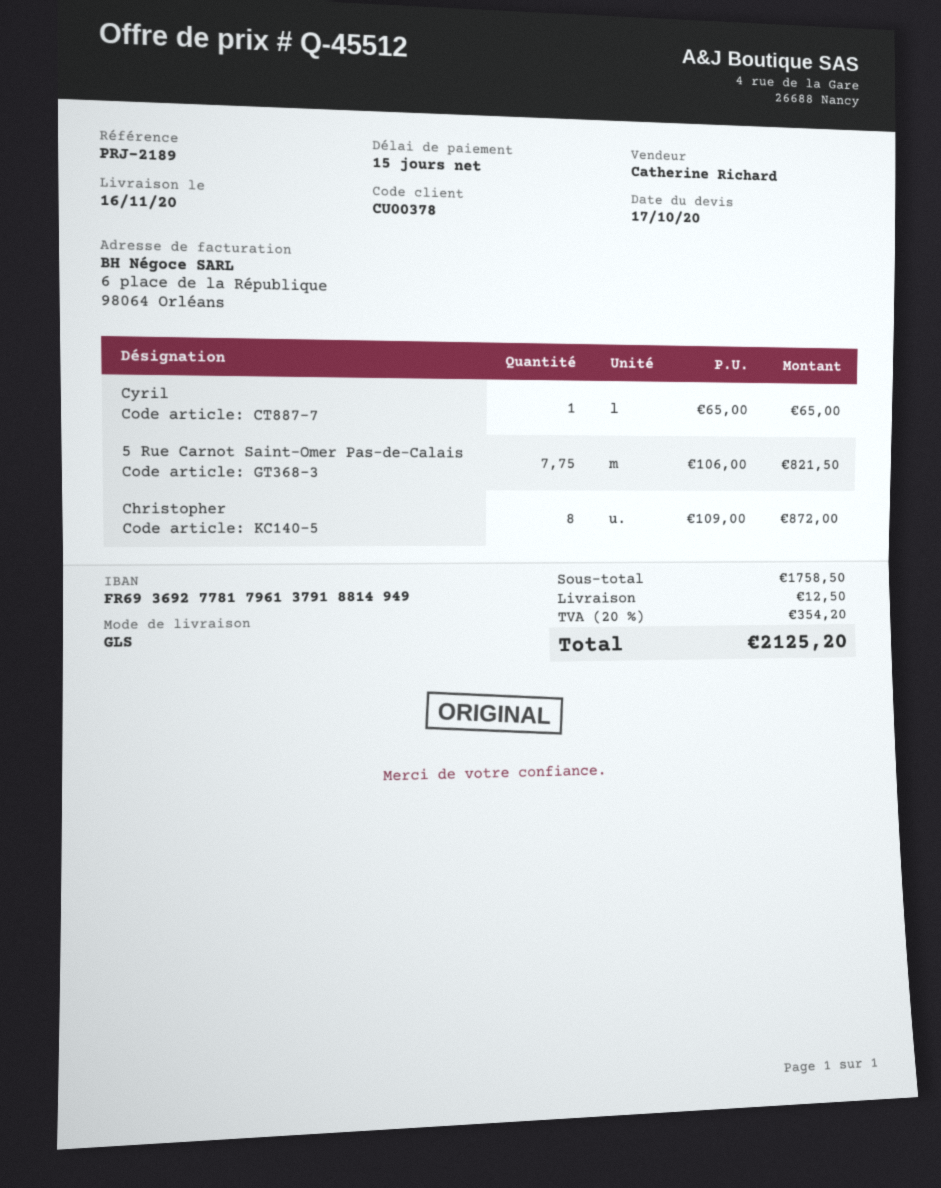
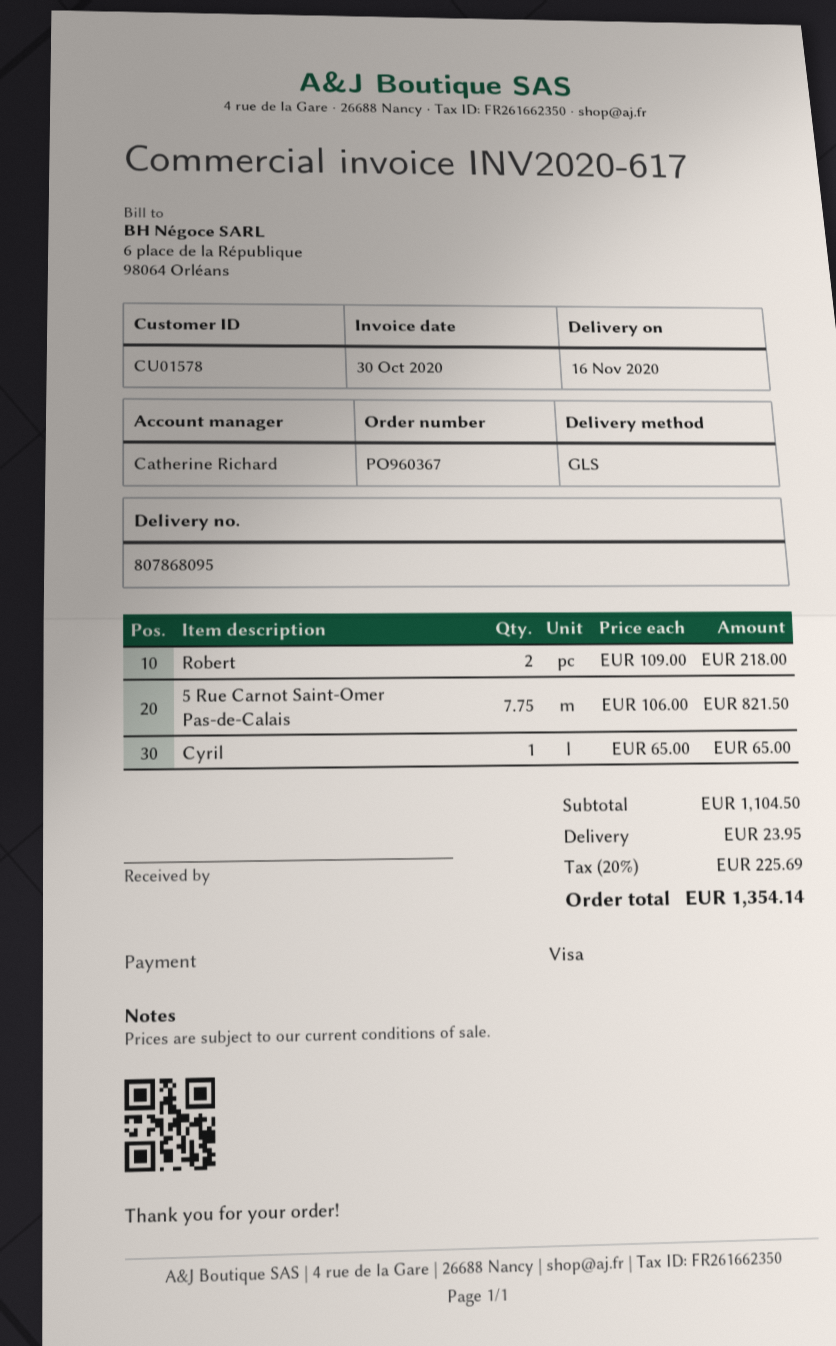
customer number: CU00378 -> CU01578
Christopher: 8 x 109.00 = 872.00 -> none
Robert: none -> 2 x 109.00 = 218.00
subtotal: 1758.50 -> 1104.50
shipping: 12.50 -> 23.95
tax: 20% = 354.20 -> 20% = 225.69
total: 2125.20 -> 1354.14

